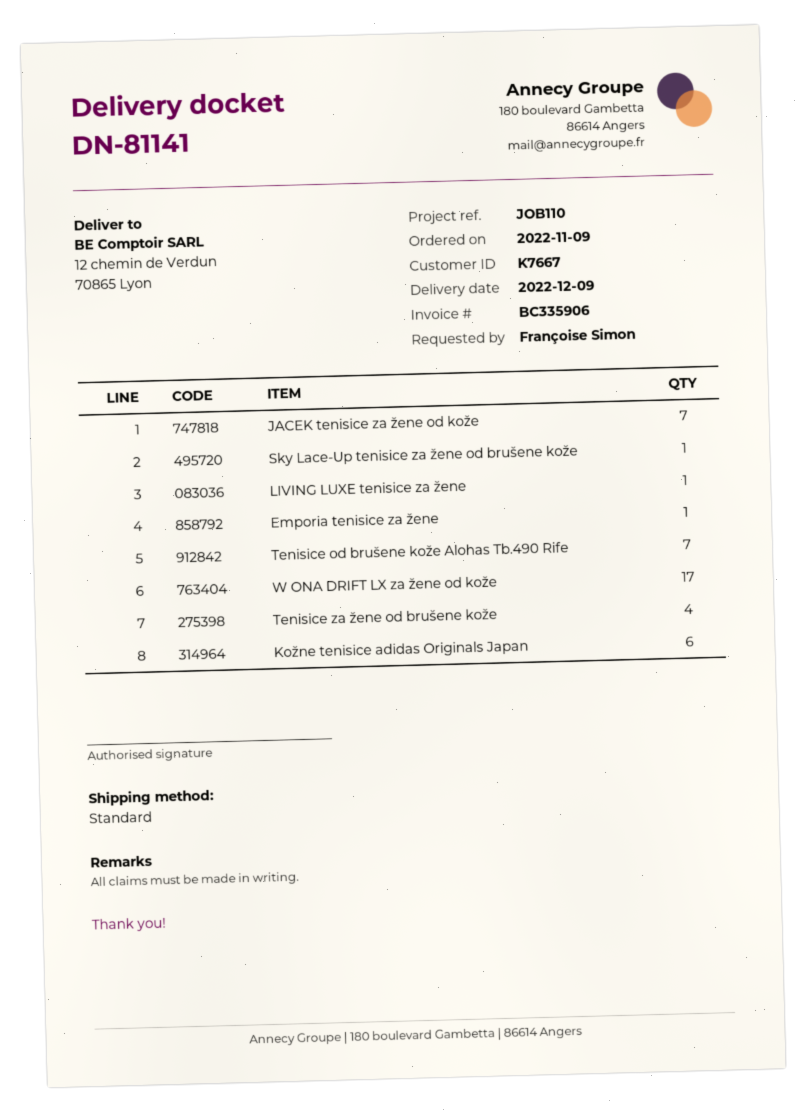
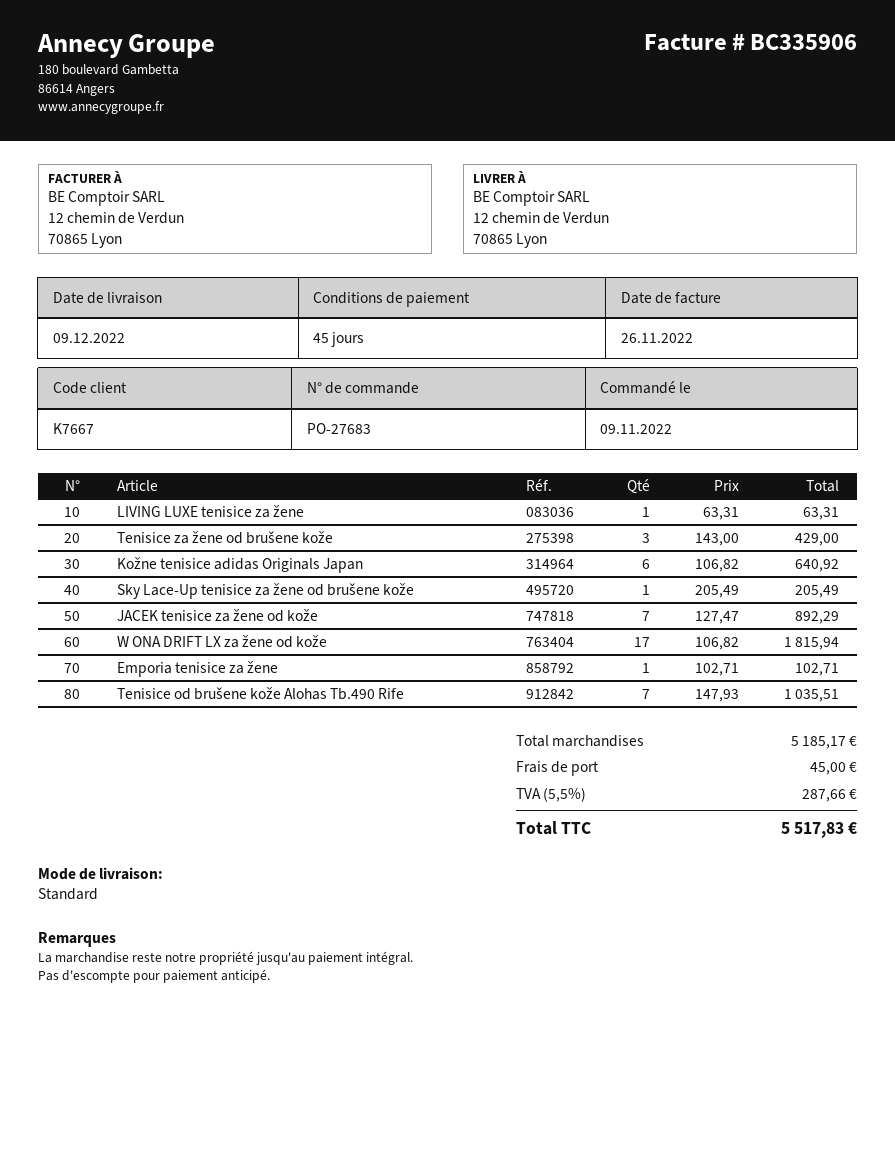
Tenisice za žene od brušene kože: 4 -> 3

